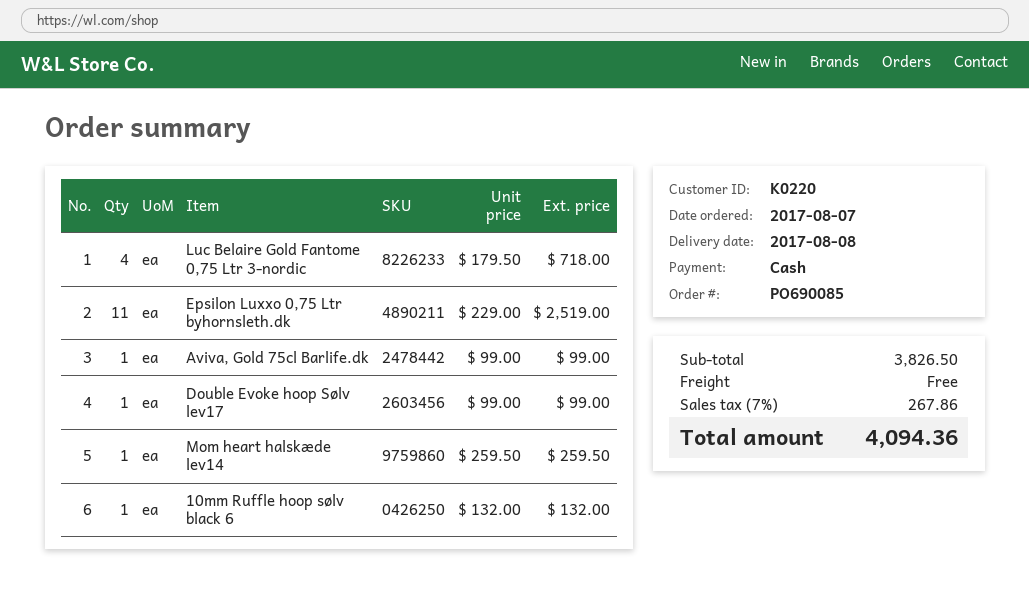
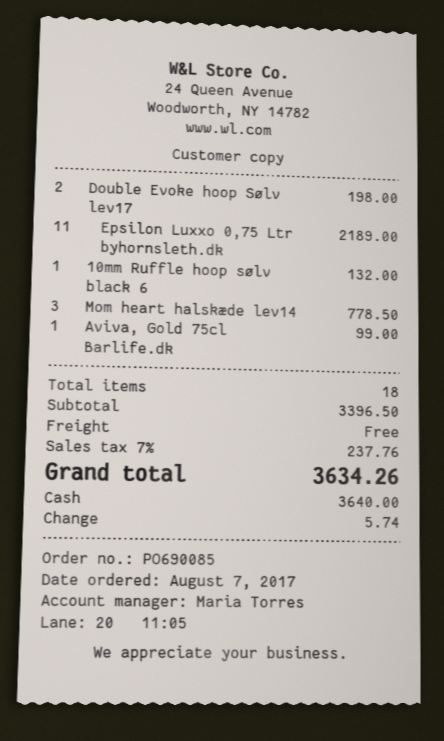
Luc Belaire Gold Fantome 0,75 Ltr 3-nordic: 4 for 718.00 -> none
Epsilon Luxxo 0,75 Ltr byhornsleth.dk: 11 for 2519.00 -> 11 for 2189.00
Double Evoke hoop Sølv lev17: 1 for 99.00 -> 2 for 198.00
Mom heart halskæde lev14: 1 for 259.50 -> 3 for 778.50
subtotal: 3826.50 -> 3396.50
tax: 7% = 267.86 -> 7% = 237.76
total: 4094.36 -> 3634.26

